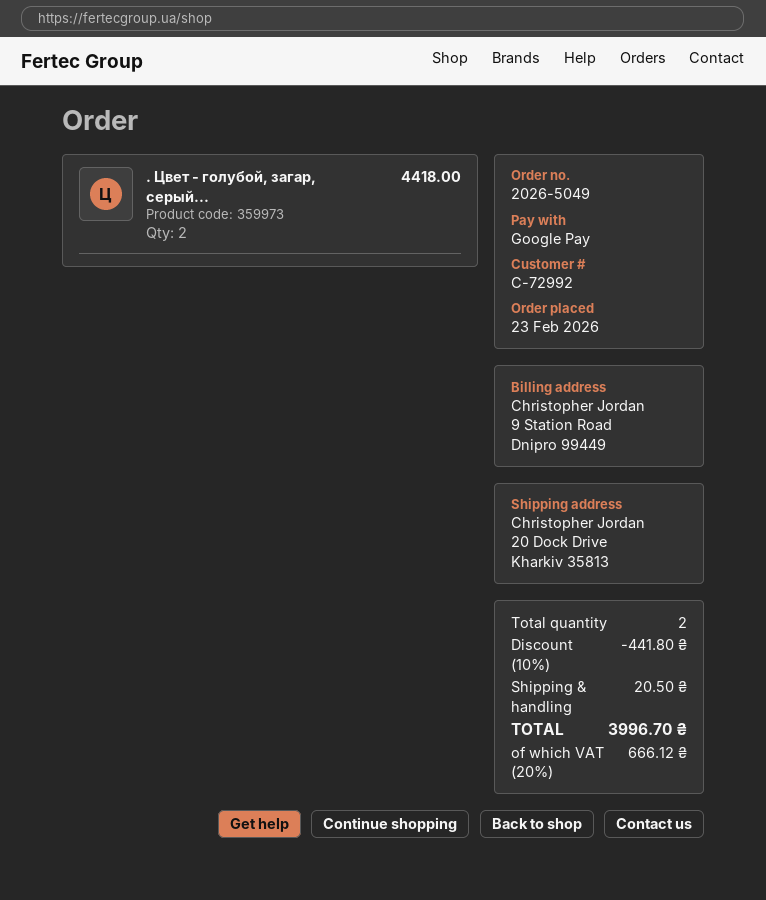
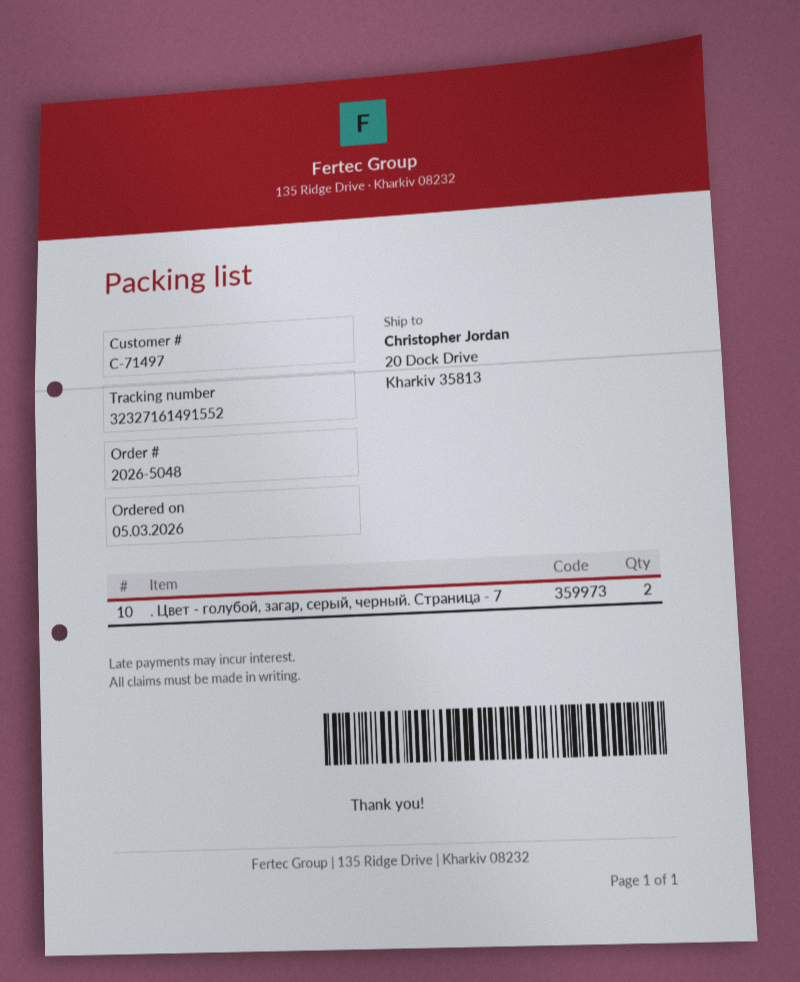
order number: 2026-5049 -> 2026-5048
order date: 2026-02-23 -> 2026-03-05
customer number: C-72992 -> C-71497

